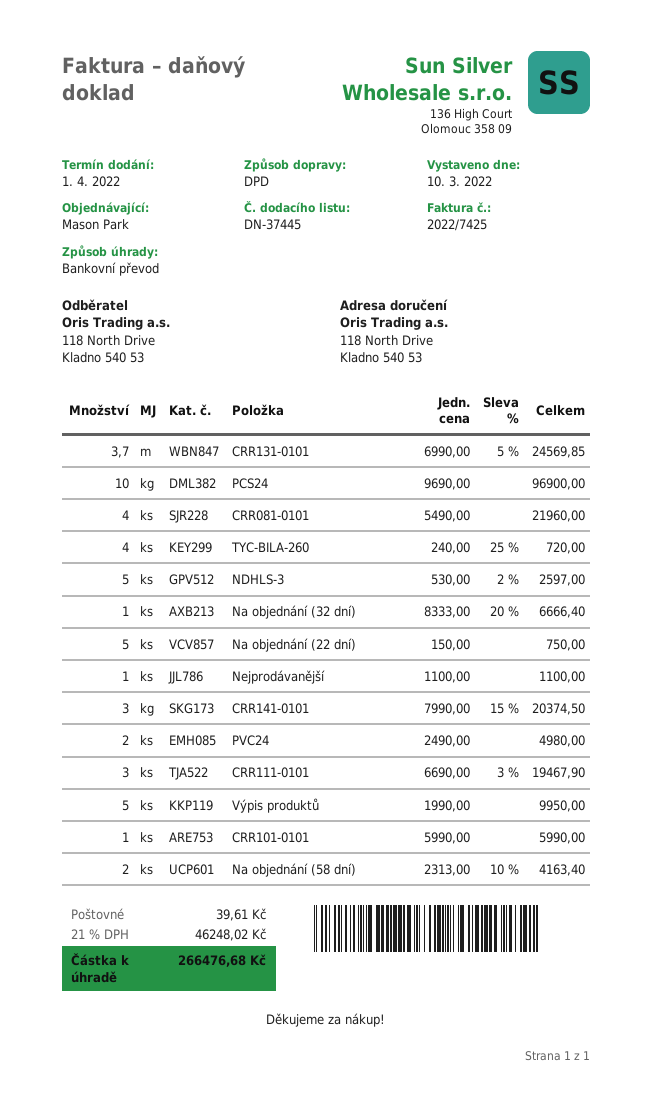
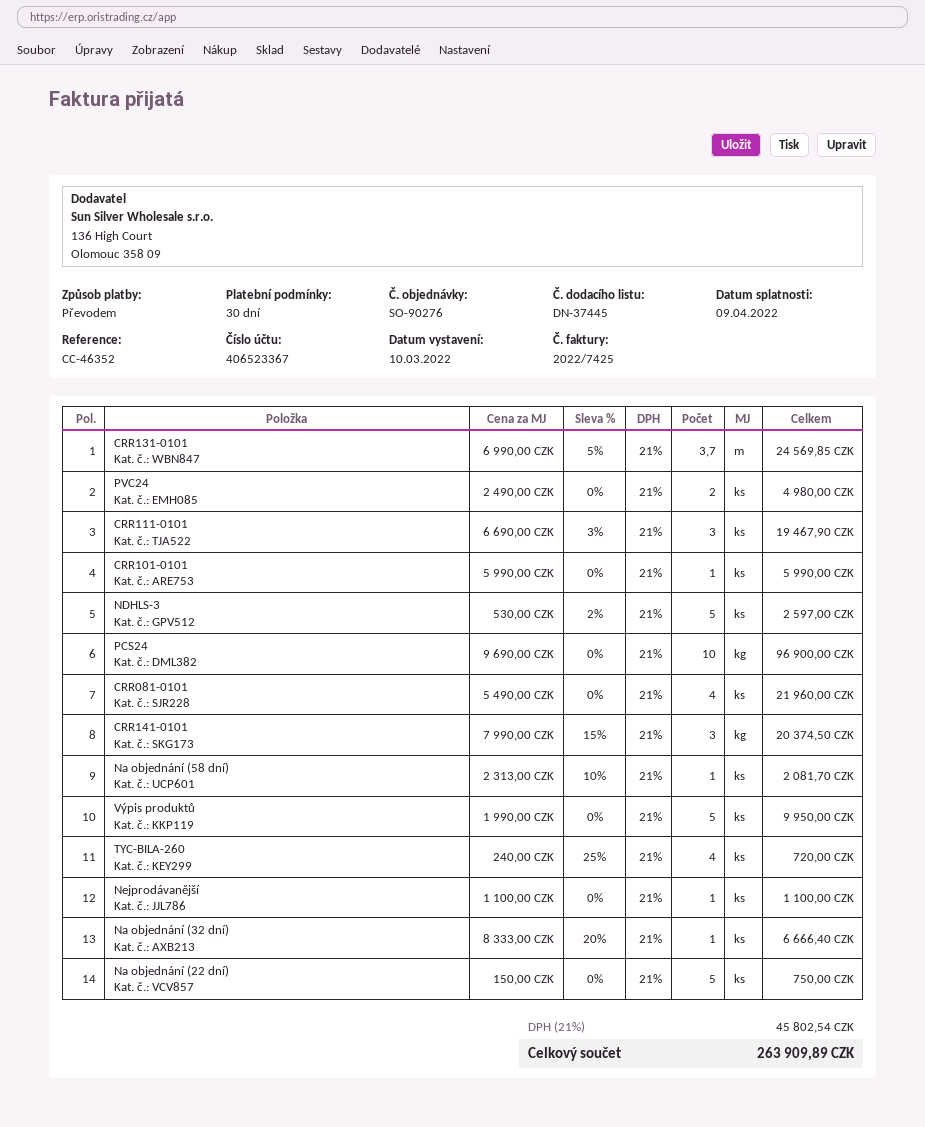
Na objednání (58 dní): 2 x 2313.00 - 10% = 4163.40 -> 1 x 2313.00 - 10% = 2081.70
shipping: 39.61 -> none
tax: 21% = 46248.02 -> 21% = 45802.54
total: 266476.68 -> 263909.89

